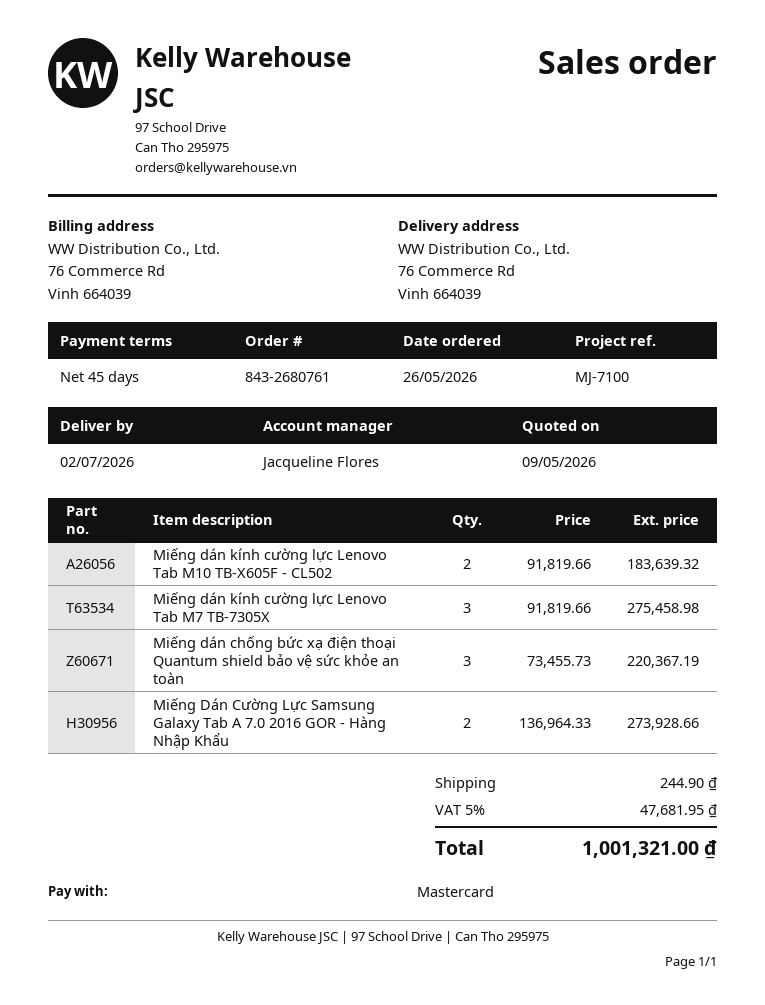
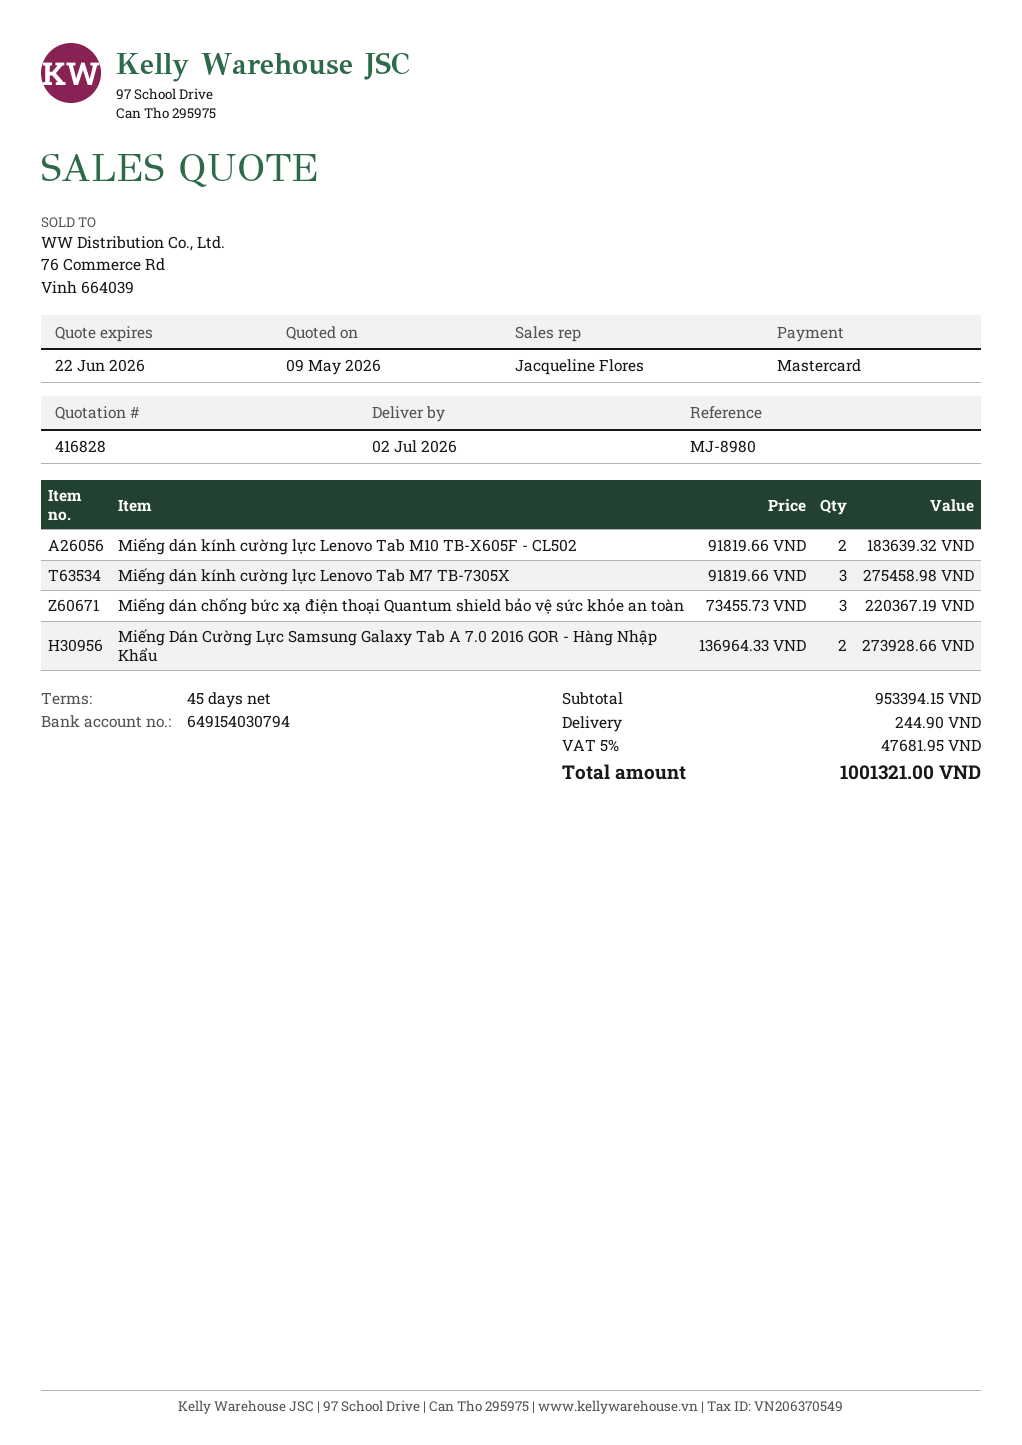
reference: MJ-7100 -> MJ-8980

